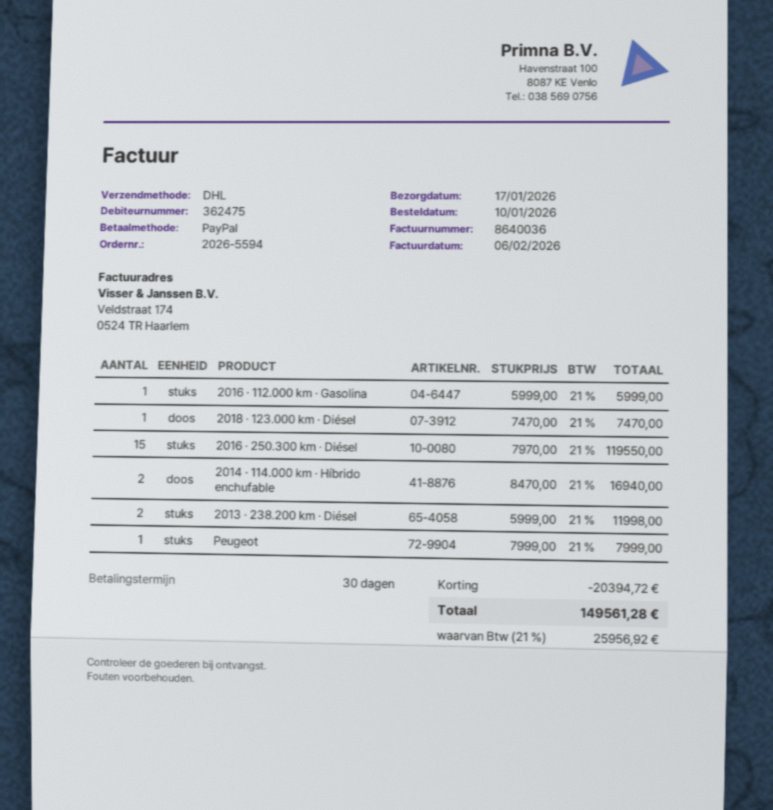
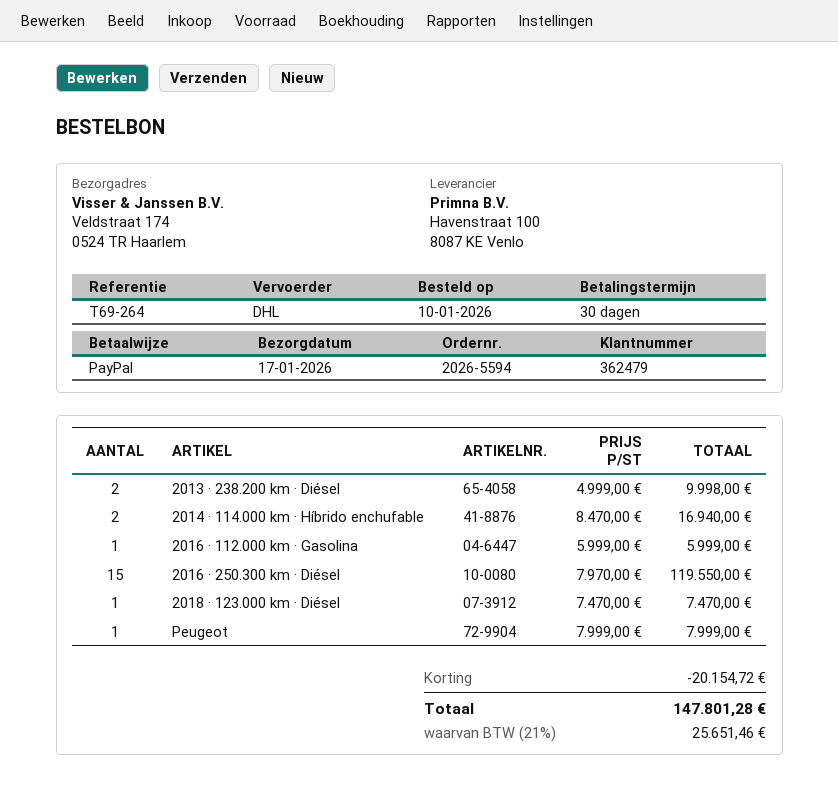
customer number: 362475 -> 362479
2013 · 238.200 km · Diésel: 2 x 5999.00 = 11998.00 -> 2 x 4999.00 = 9998.00
discount: 20394.72 -> 20154.72
tax: 21% = 25956.92 -> 21% = 25651.46
total: 149561.28 -> 147801.28

